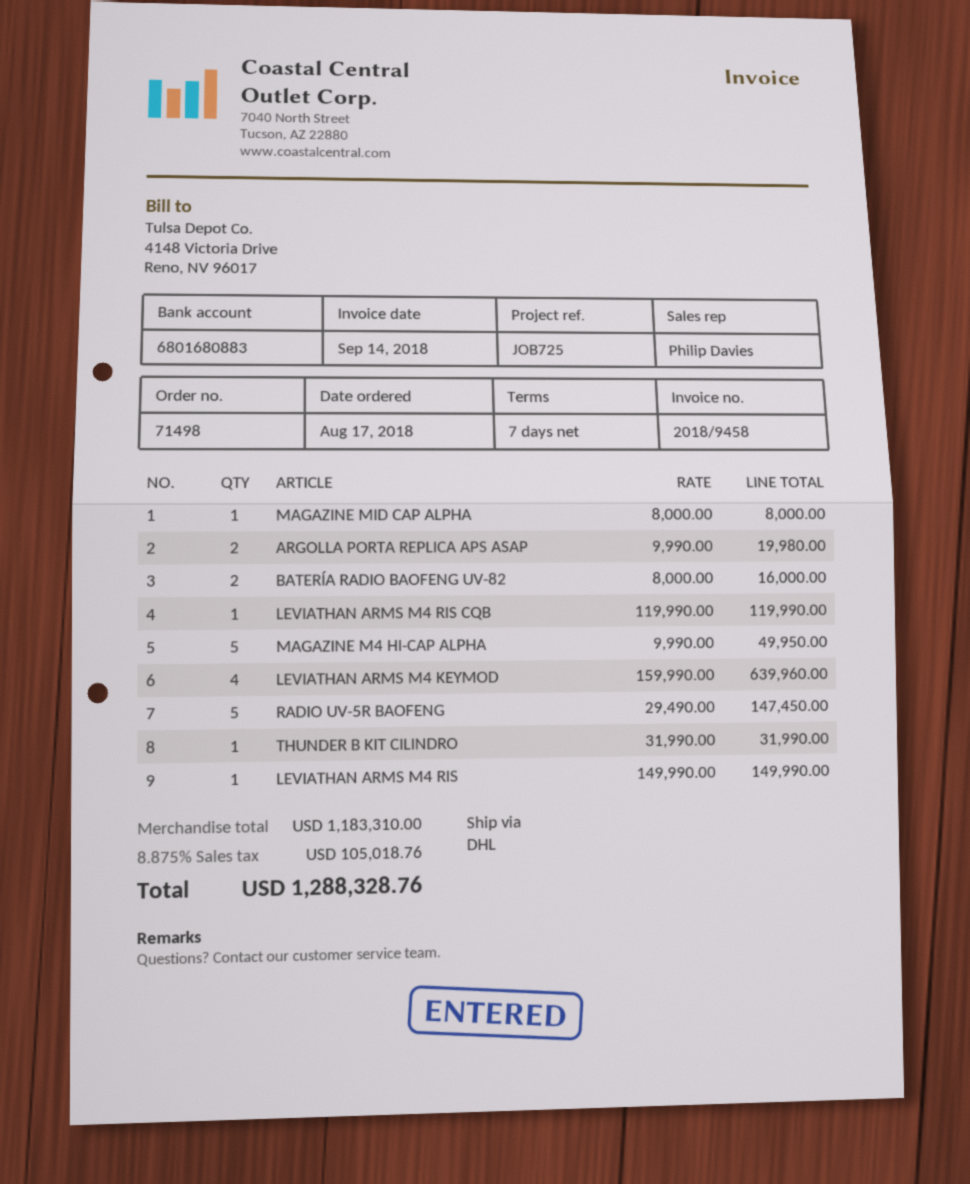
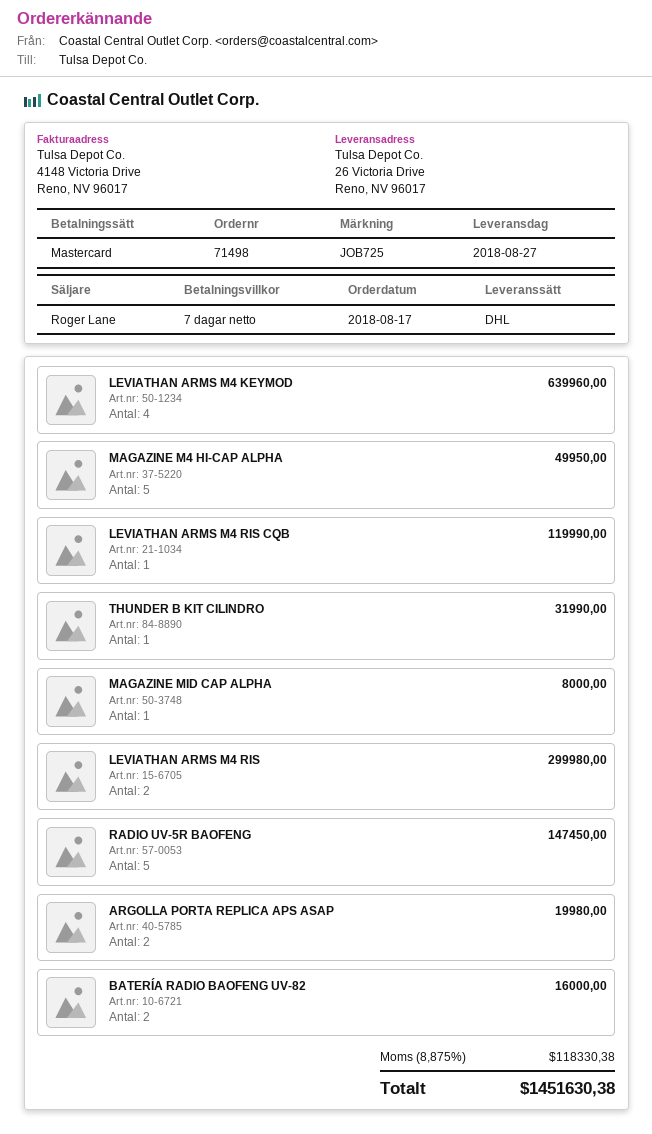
sales rep: Philip Davies -> Roger Lane
LEVIATHAN ARMS M4 RIS: 1 for 149990.00 -> 2 for 299980.00
tax: 8.875% = 105018.76 -> 8.875% = 118330.38
total: 1288328.76 -> 1451630.38

